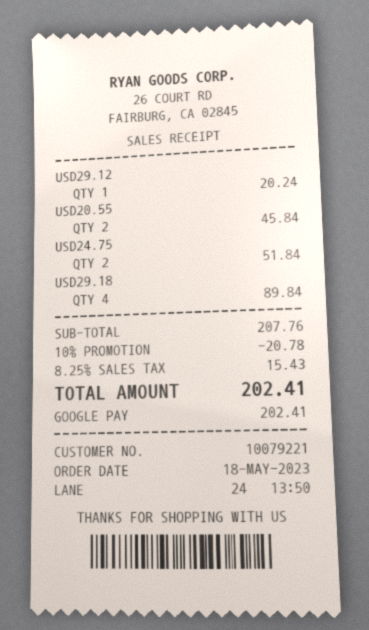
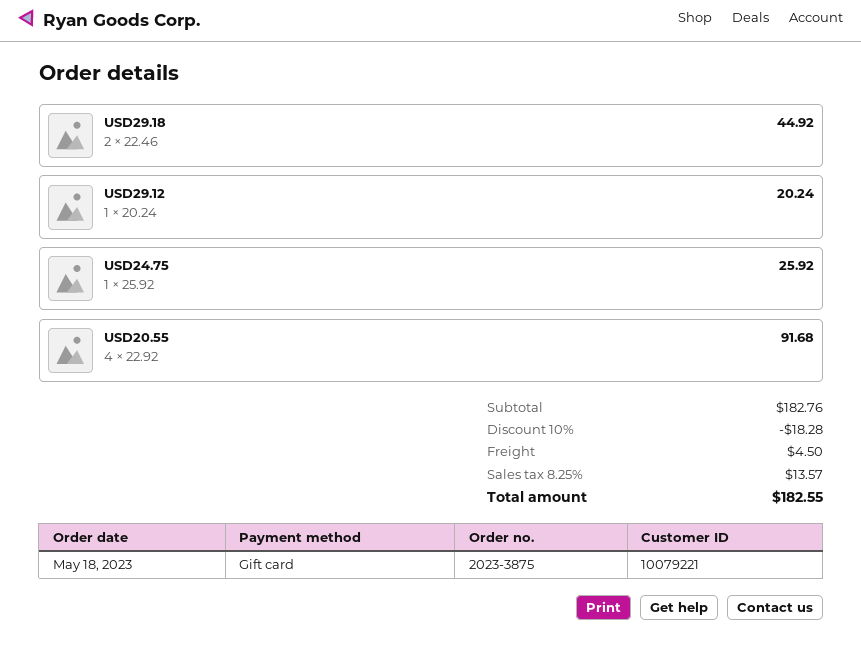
payment method: Google Pay -> gift card
USD20.55: 2 for 45.84 -> 4 for 91.68
USD24.75: 2 for 51.84 -> 1 for 25.92
USD29.18: 4 for 89.84 -> 2 for 44.92
subtotal: 207.76 -> 182.76
discount: 10% = 20.78 -> 10% = 18.28
shipping: none -> 4.50
tax: 8.25% = 15.43 -> 8.25% = 13.57
total: 202.41 -> 182.55

